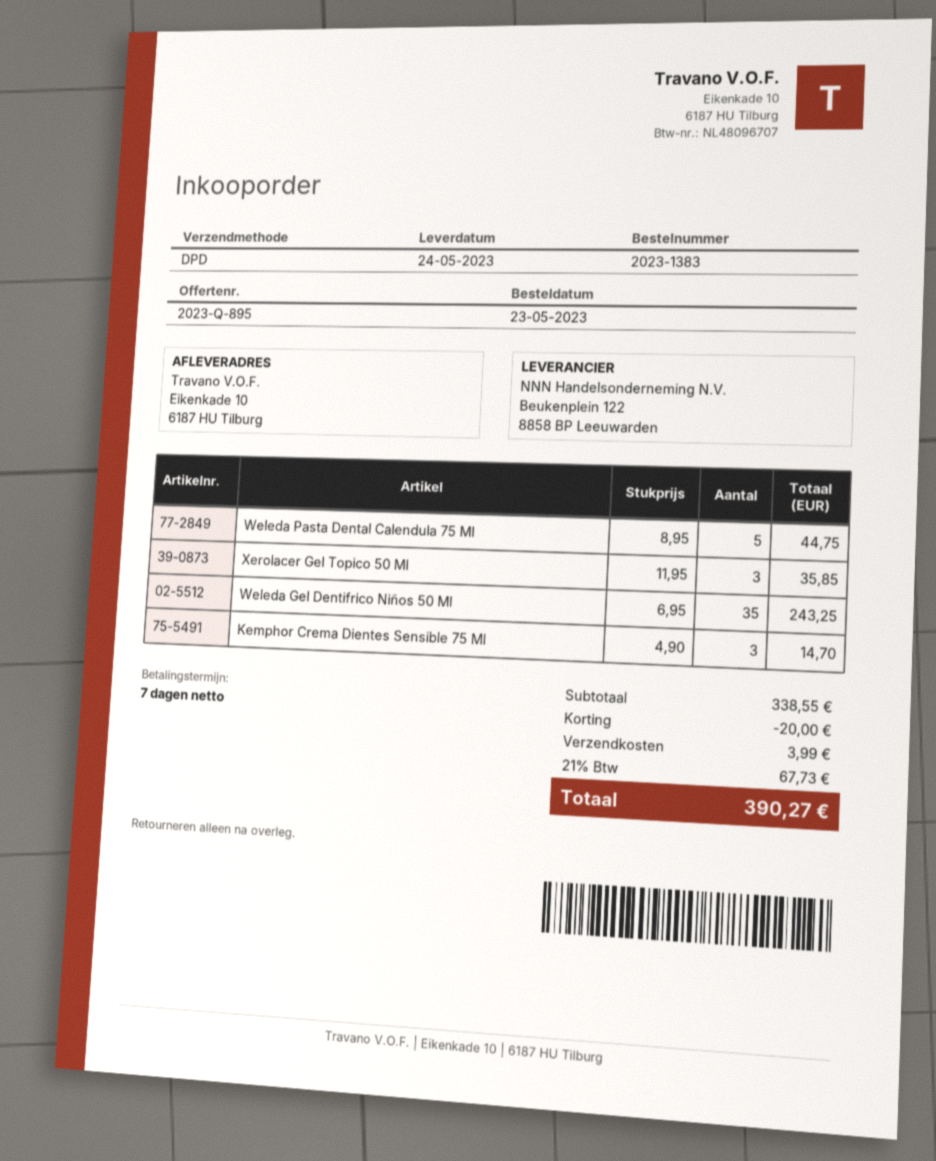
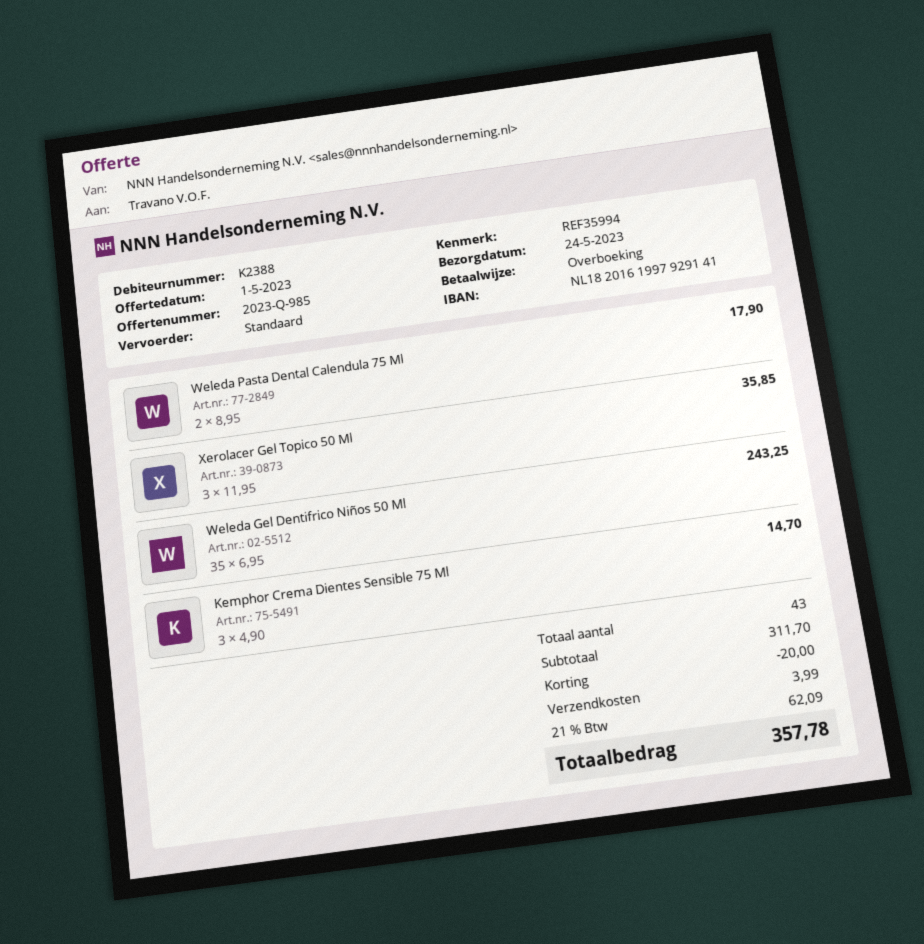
quote number: 2023-Q-895 -> 2023-Q-985
shipping method: DPD -> standard
Weleda Pasta Dental Calendula 75 Ml: 5 x 8.95 = 44.75 -> 2 x 8.95 = 17.90
subtotal: 338.55 -> 311.70
tax: 21% = 67.73 -> 21% = 62.09
total: 390.27 -> 357.78

